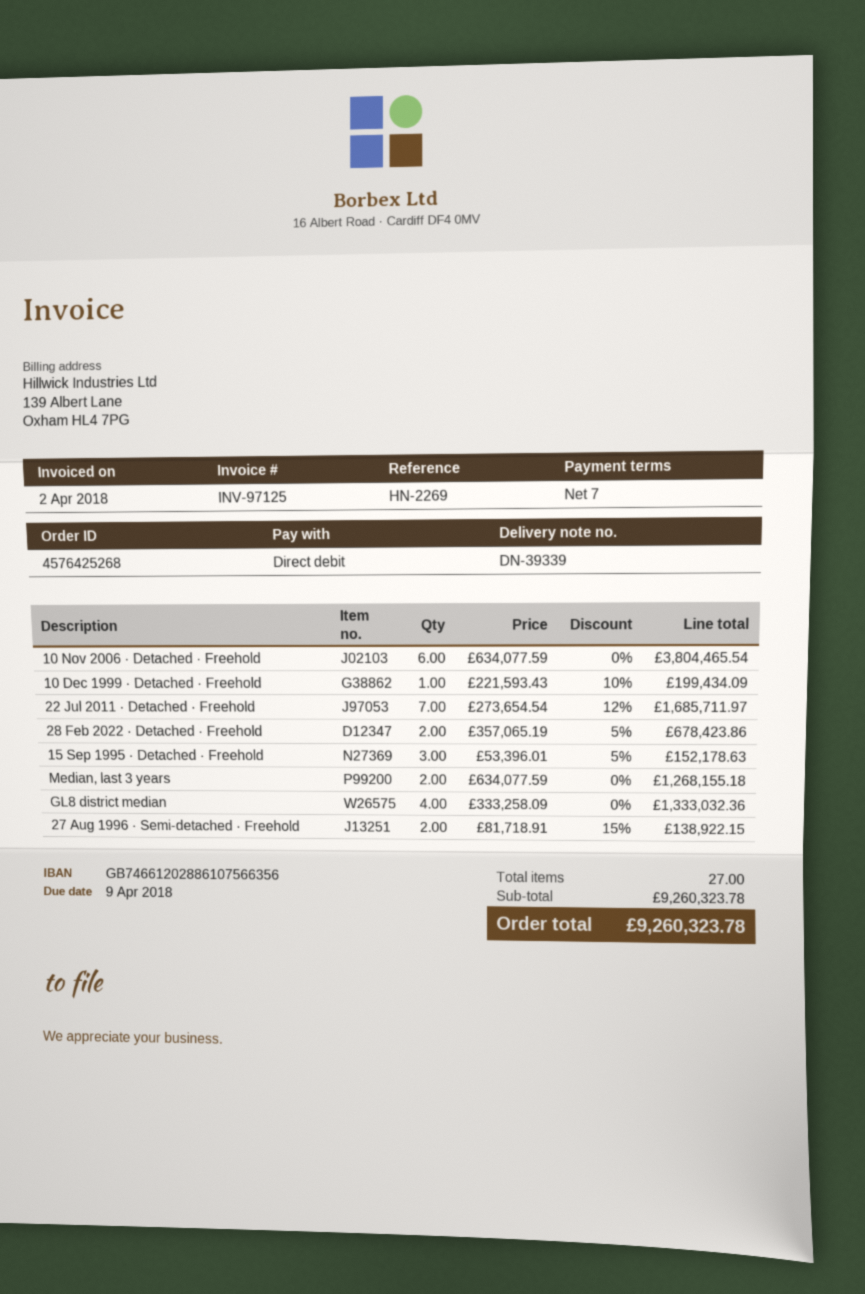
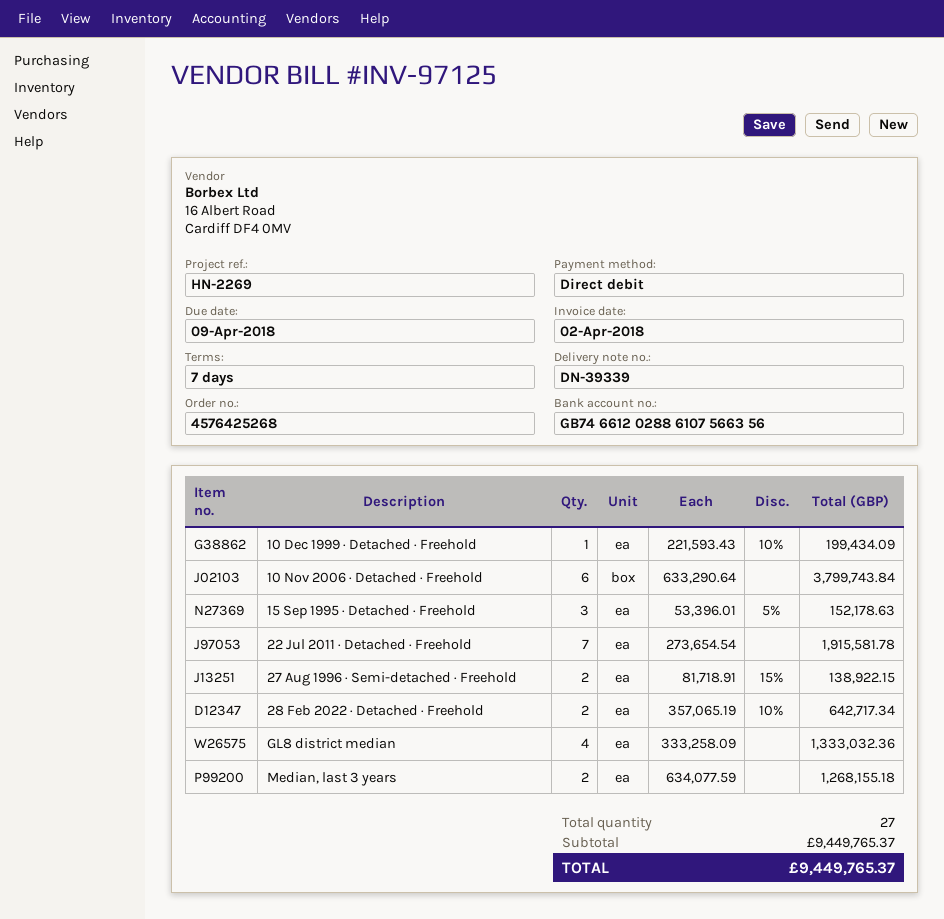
10 Nov 2006 · Detached · Freehold: 6 x 634077.59 = 3804465.54 -> 6 x 633290.64 = 3799743.84
22 Jul 2011 · Detached · Freehold: 7 x 273654.54 - 12% = 1685711.97 -> 7 x 273654.54 = 1915581.78
28 Feb 2022 · Detached · Freehold: 2 x 357065.19 - 5% = 678423.86 -> 2 x 357065.19 - 10% = 642717.34
subtotal: 9260323.78 -> 9449765.37
total: 9260323.78 -> 9449765.37

